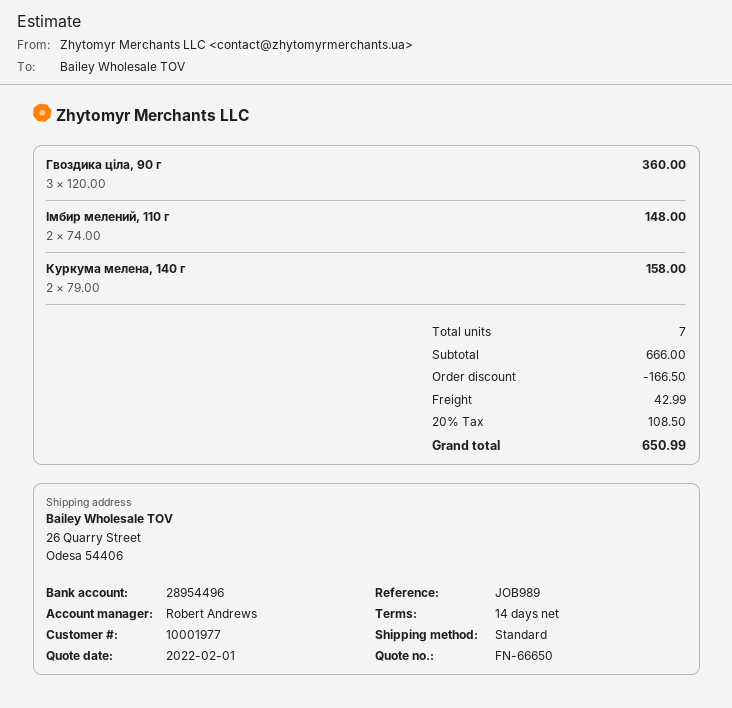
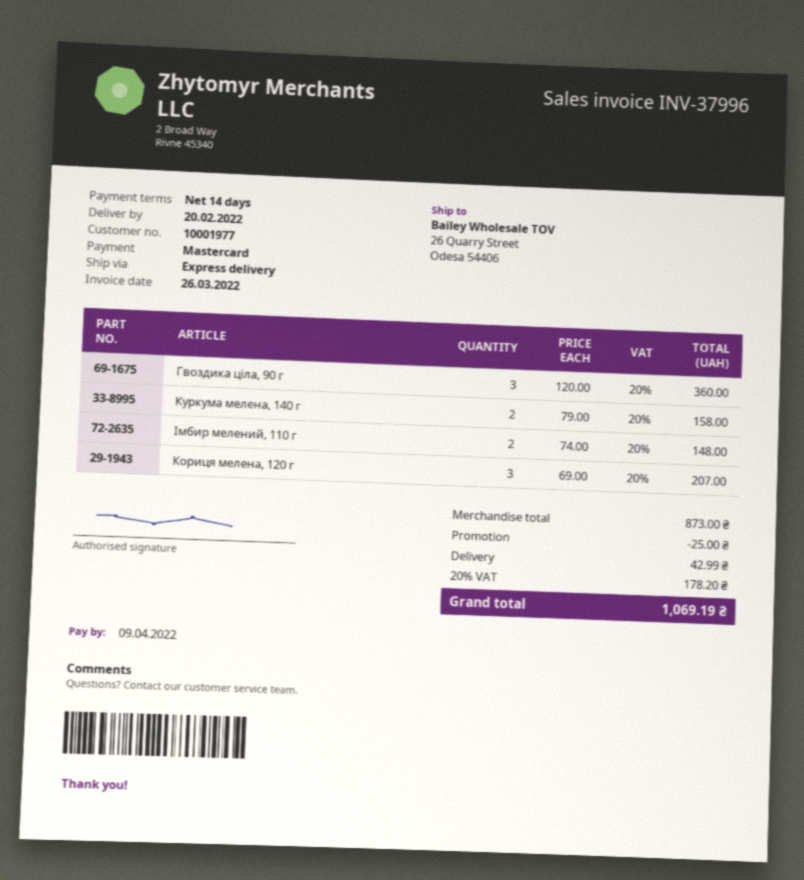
shipping method: standard -> express
Кориця мелена, 120 г: none -> 3 x 69.00 = 207.00
subtotal: 666.00 -> 873.00
discount: 166.50 -> 25.00
tax: 20% = 108.50 -> 20% = 178.20
total: 650.99 -> 1069.19

